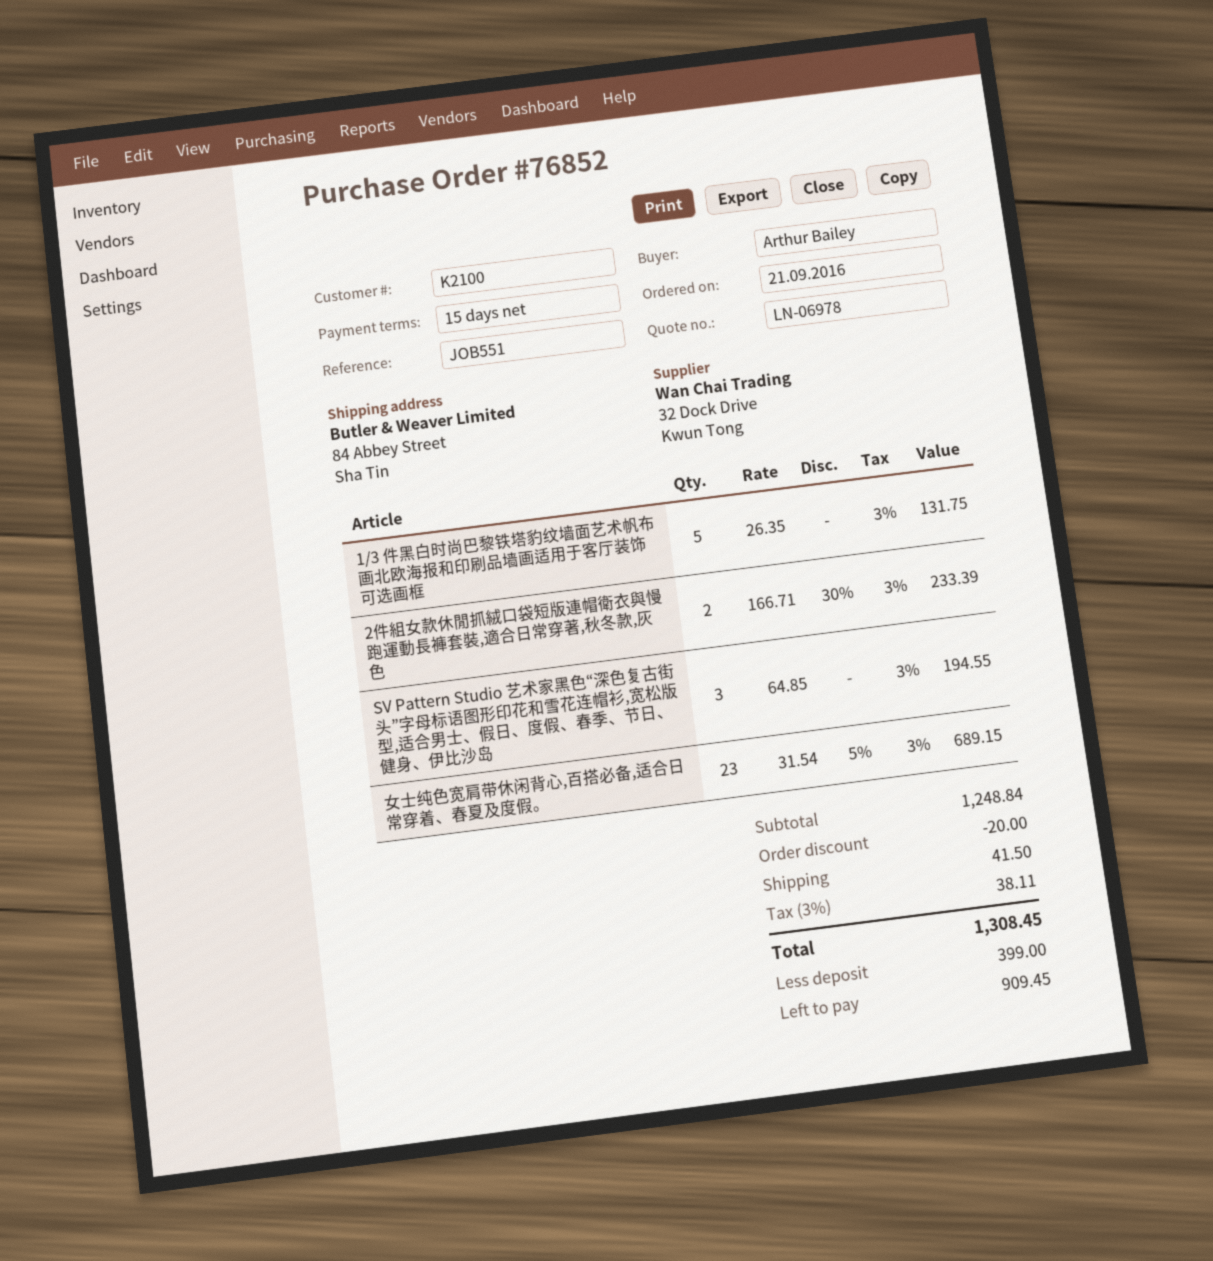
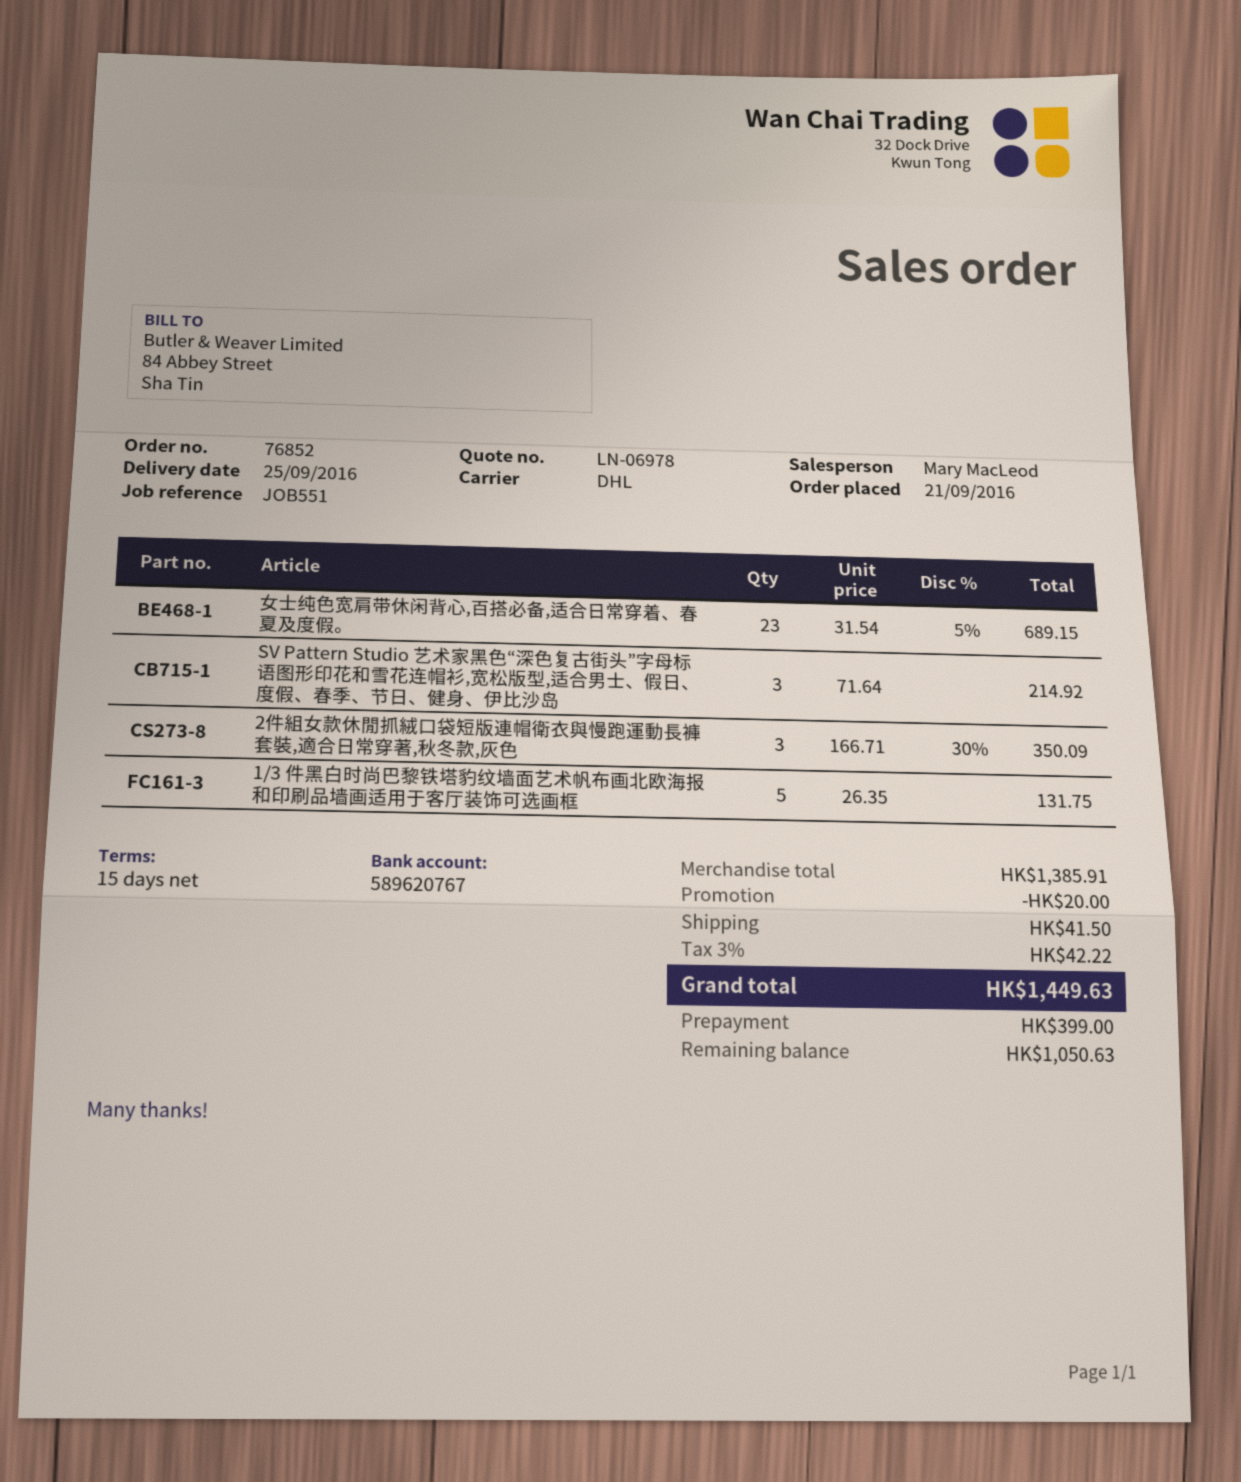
2件組女款休閒抓絨口袋短版連帽衛衣與慢跑運動長褲套裝,適合日常穿著,秋冬款,灰色: 2 x 166.71 - 30% = 233.39 -> 3 x 166.71 - 30% = 350.09
SV Pattern Studio 艺术家黑色“深色复古街头”字母标语图形印花和雪花连帽衫,宽松版型,适合男士、假日、度假、春季、节日、健身、伊比沙岛: 3 x 64.85 = 194.55 -> 3 x 71.64 = 214.92
subtotal: 1248.84 -> 1385.91
tax: 3% = 38.11 -> 3% = 42.22
total: 1308.45 -> 1449.63
balance: 909.45 -> 1050.63

